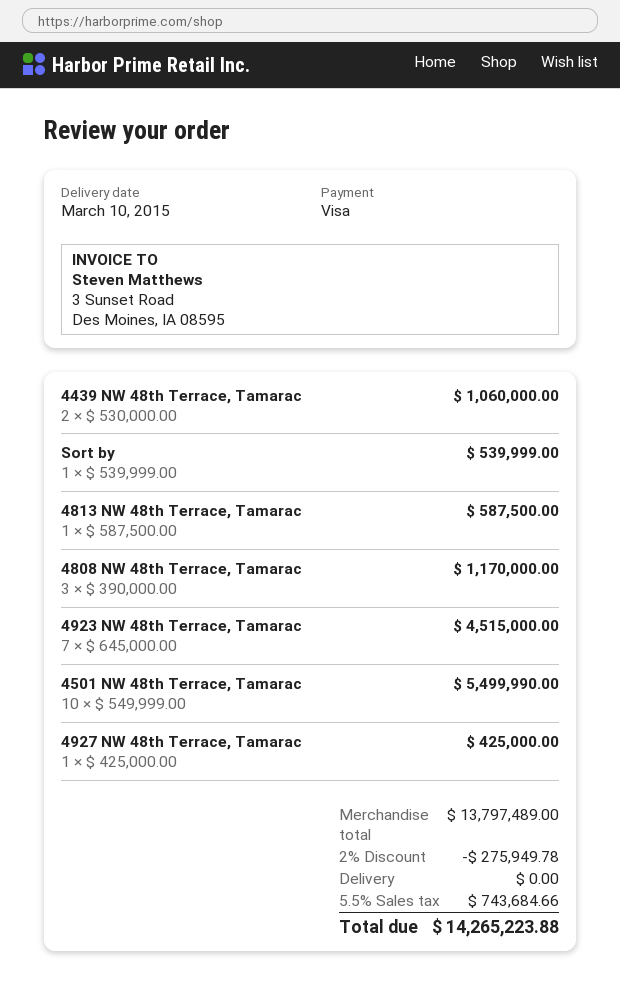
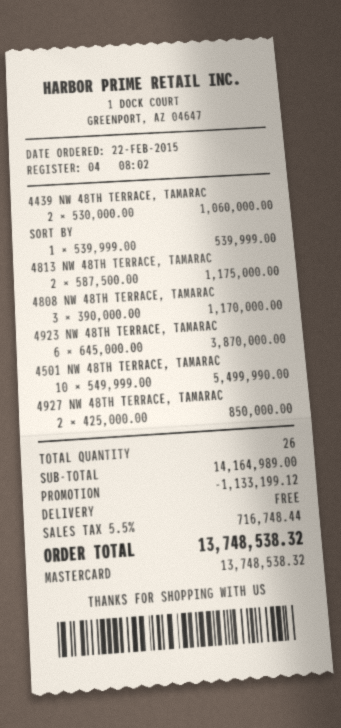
payment method: Visa -> Mastercard
4813 NW 48th Terrace, Tamarac: 1 x 587500.00 = 587500.00 -> 2 x 587500.00 = 1175000.00
4923 NW 48th Terrace, Tamarac: 7 x 645000.00 = 4515000.00 -> 6 x 645000.00 = 3870000.00
4927 NW 48th Terrace, Tamarac: 1 x 425000.00 = 425000.00 -> 2 x 425000.00 = 850000.00
subtotal: 13797489.00 -> 14164989.00
discount: 275949.78 -> 1133199.12
tax: 5.5% = 743684.66 -> 5.5% = 716748.44
total: 14265223.88 -> 13748538.32

